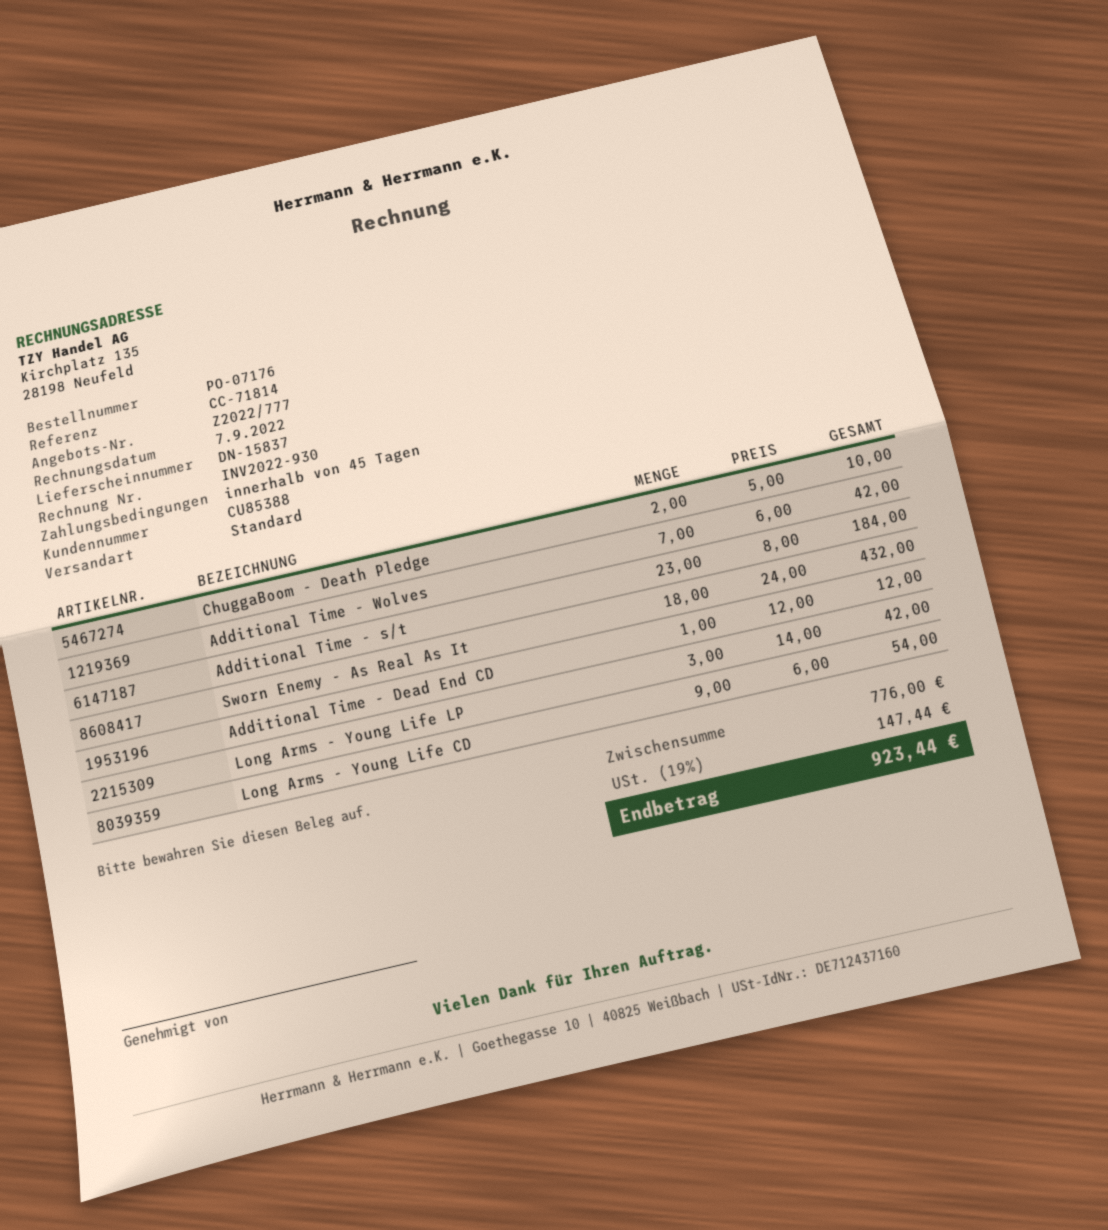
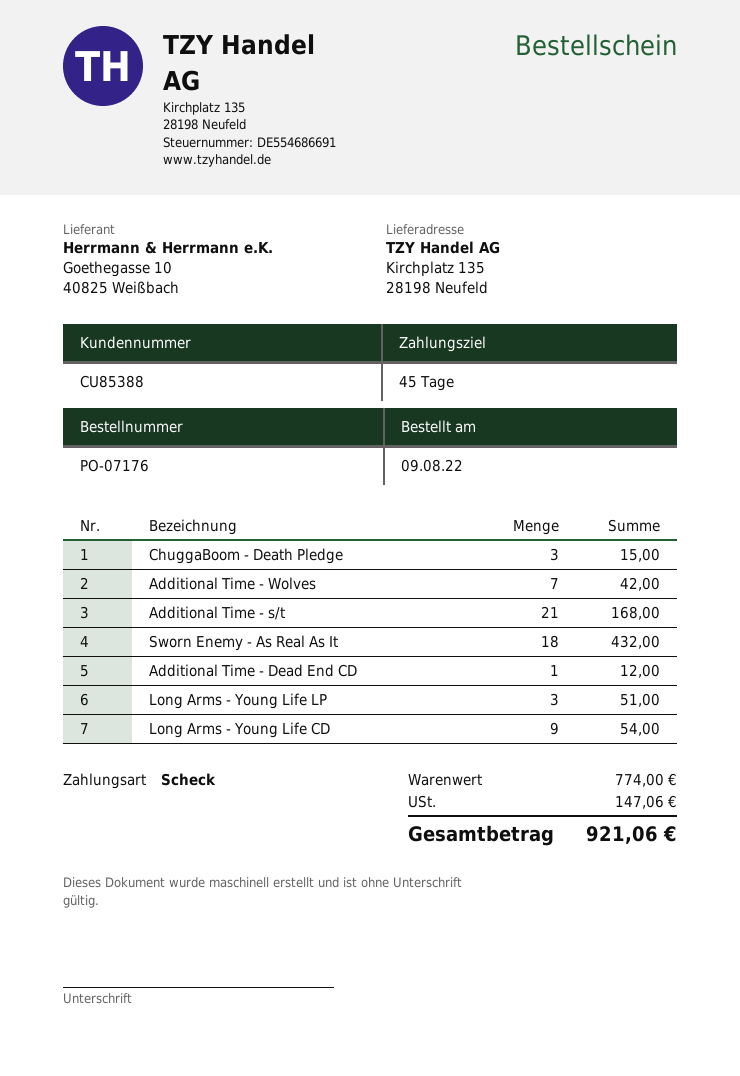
ChuggaBoom - Death Pledge: 2 for 10.00 -> 3 for 15.00
Additional Time - s/t: 23 for 184.00 -> 21 for 168.00
Long Arms - Young Life LP: 3 for 42.00 -> 3 for 51.00
subtotal: 776.00 -> 774.00
tax: 147.44 -> 147.06
total: 923.44 -> 921.06

